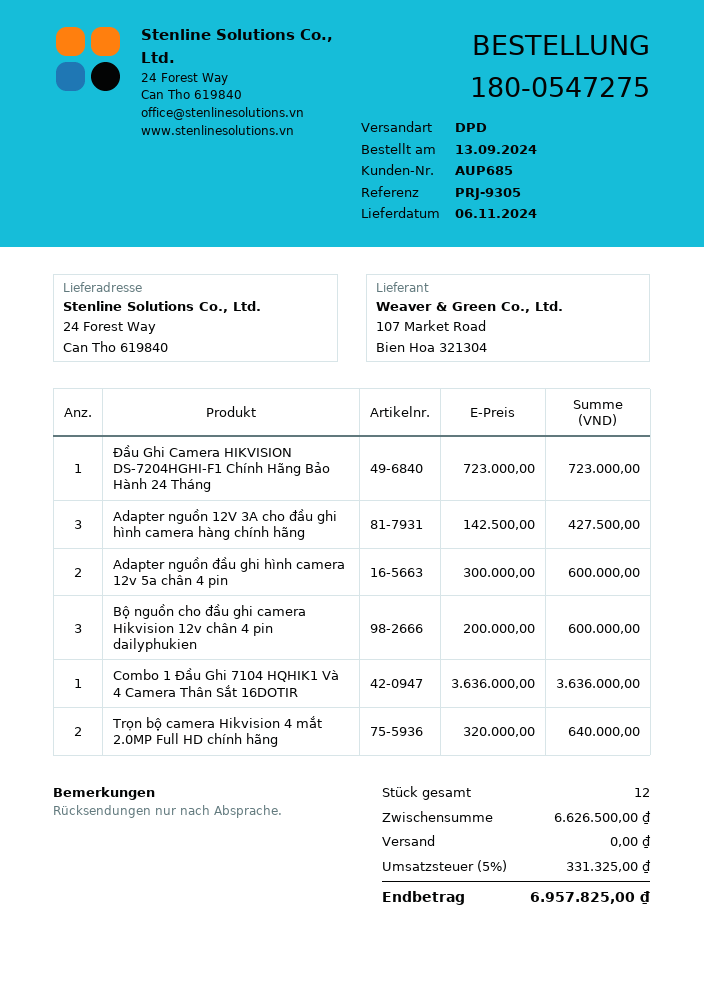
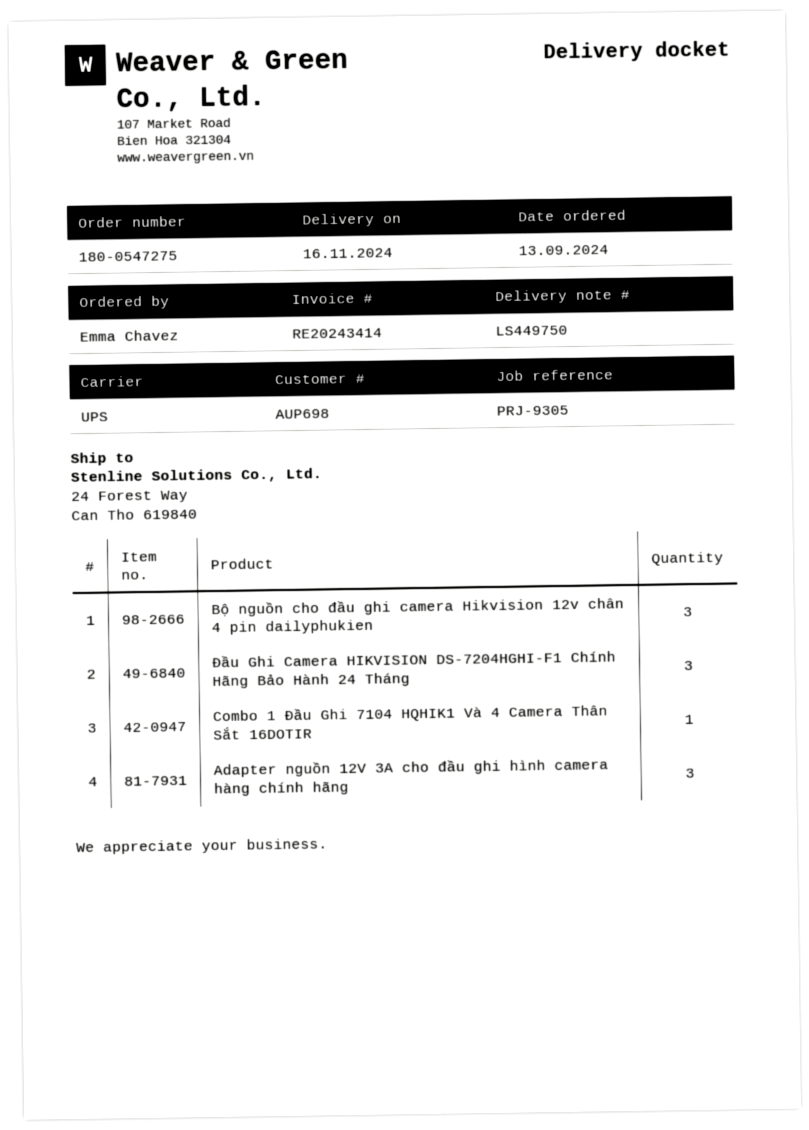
delivery date: 2024-11-06 -> 2024-11-16
customer number: AUP685 -> AUP698
shipping method: DPD -> UPS
Đầu Ghi Camera HIKVISION DS-7204HGHI-F1 Chính Hãng Bảo Hành 24 Tháng: 1 -> 3
Adapter nguồn đầu ghi hình camera 12v 5a chân 4 pin: 2 -> none
Trọn bộ camera Hikvision 4 mắt 2.0MP Full HD chính hãng: 2 -> none

